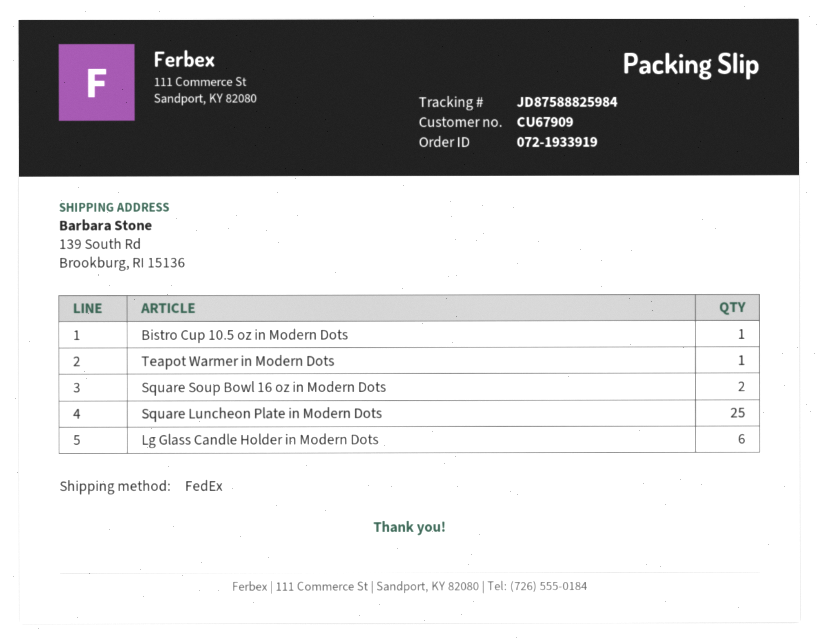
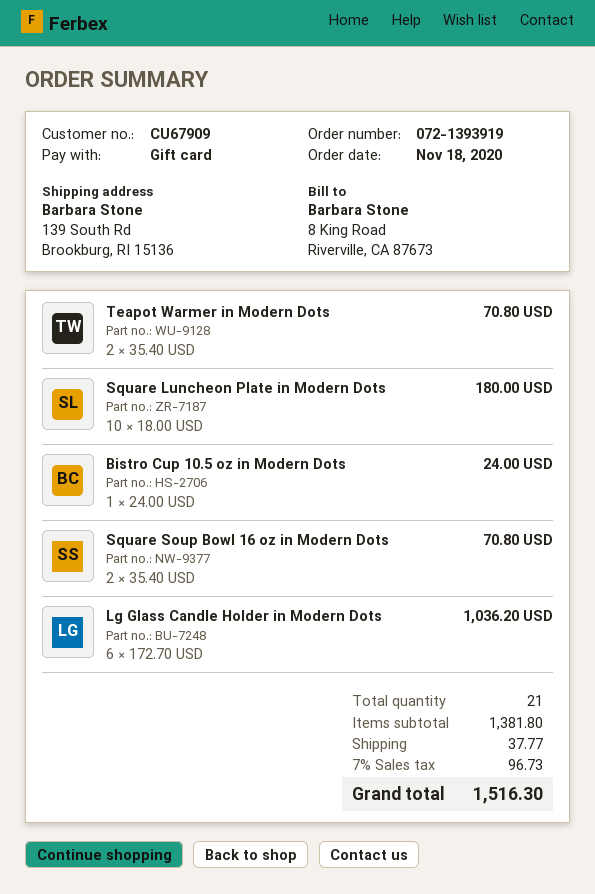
order number: 072-1933919 -> 072-1393919
Teapot Warmer in Modern Dots: 1 -> 2
Square Luncheon Plate in Modern Dots: 25 -> 10

